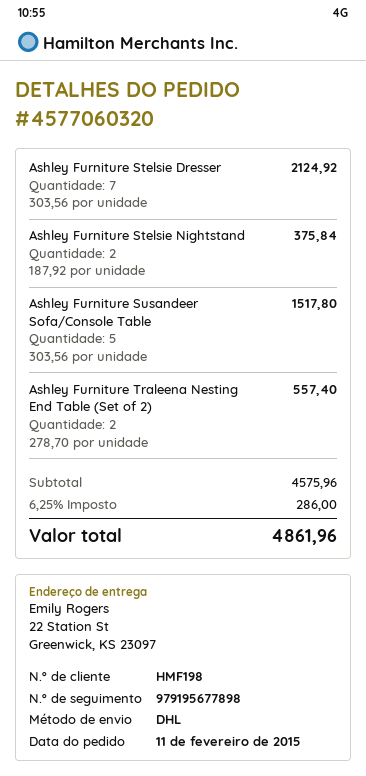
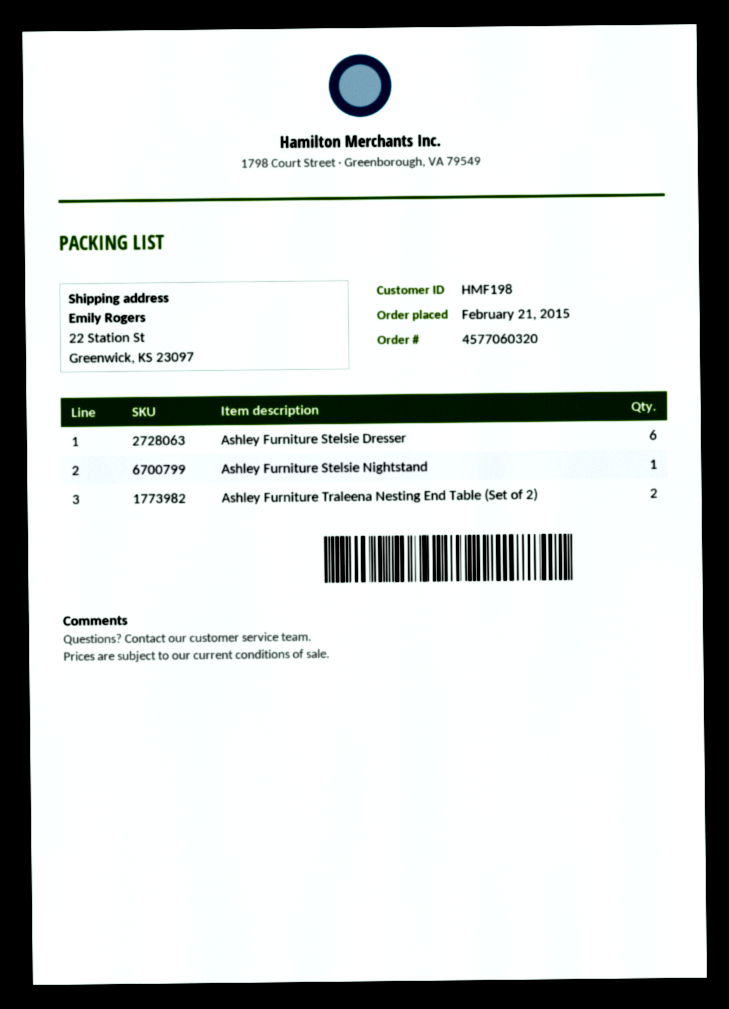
order date: 2015-02-11 -> 2015-02-21
Ashley Furniture Stelsie Dresser: 7 -> 6
Ashley Furniture Stelsie Nightstand: 2 -> 1
Ashley Furniture Susandeer Sofa/Console Table: 5 -> none

